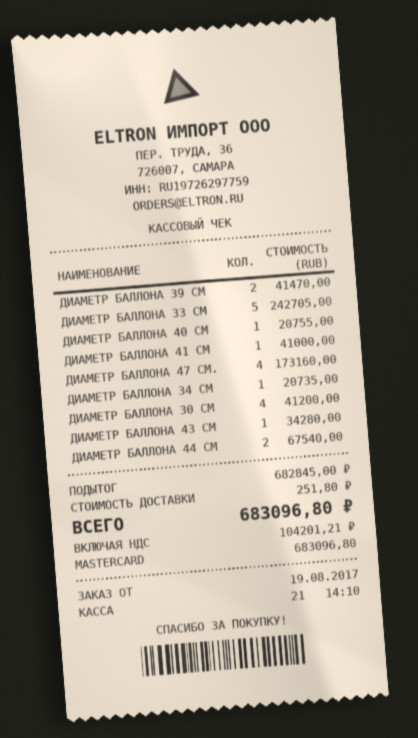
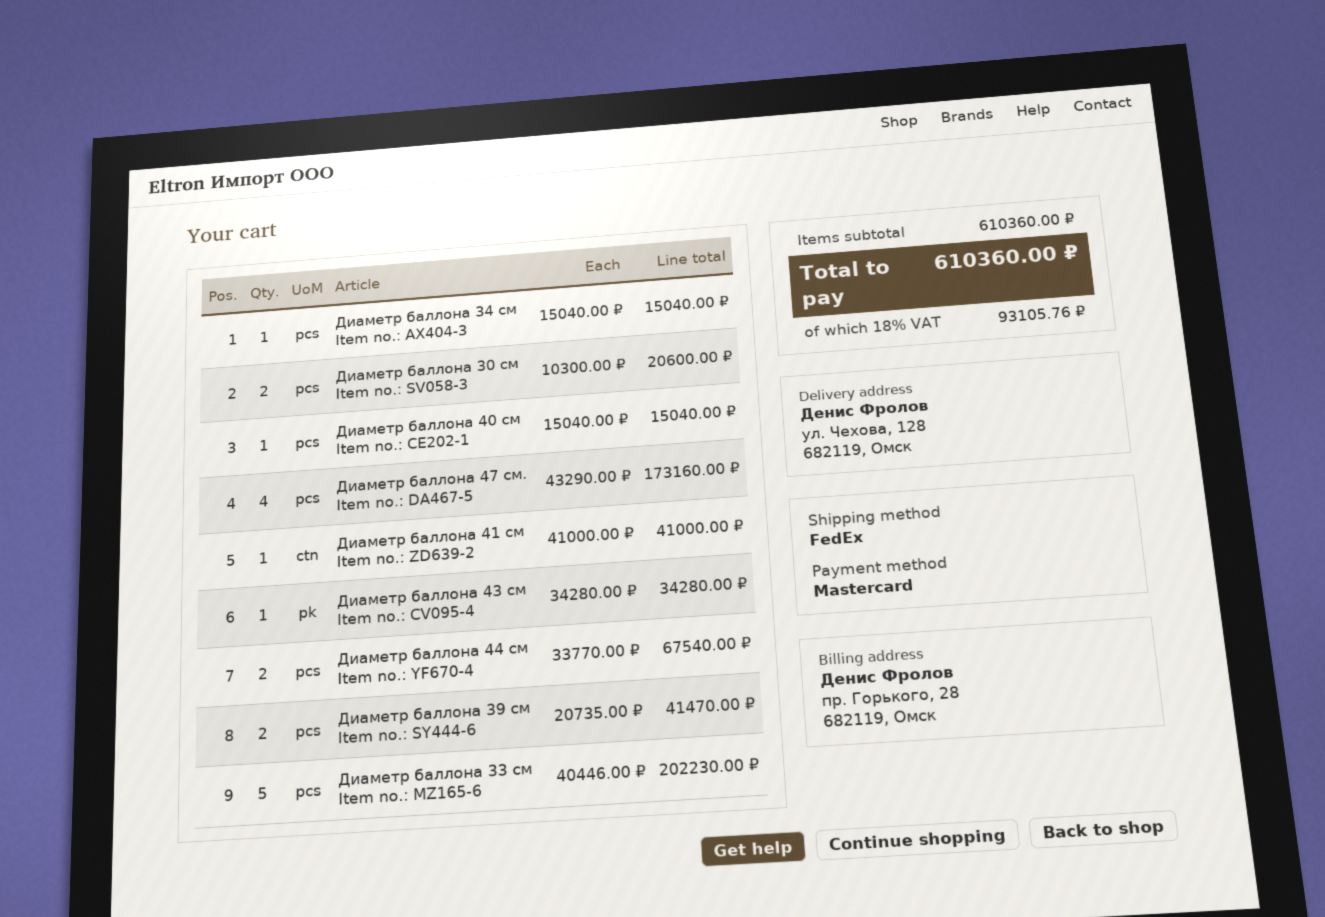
ДИАМЕТР БАЛЛОНА 33 СМ: 5 for 242705.00 -> 5 for 202230.00
ДИАМЕТР БАЛЛОНА 40 СМ: 1 for 20755.00 -> 1 for 15040.00
ДИАМЕТР БАЛЛОНА 34 СМ: 1 for 20735.00 -> 1 for 15040.00
ДИАМЕТР БАЛЛОНА 30 СМ: 4 for 41200.00 -> 2 for 20600.00
subtotal: 682845.00 -> 610360.00
shipping: 251.80 -> none
tax: 104201.21 -> 93105.76
total: 683096.80 -> 610360.00

